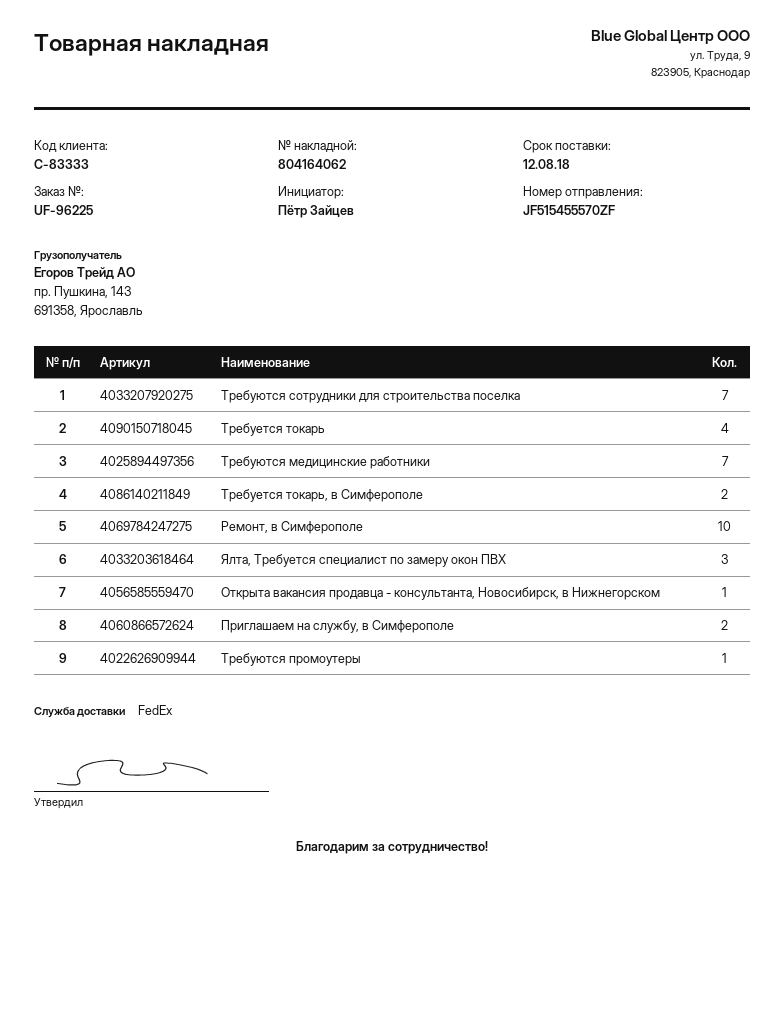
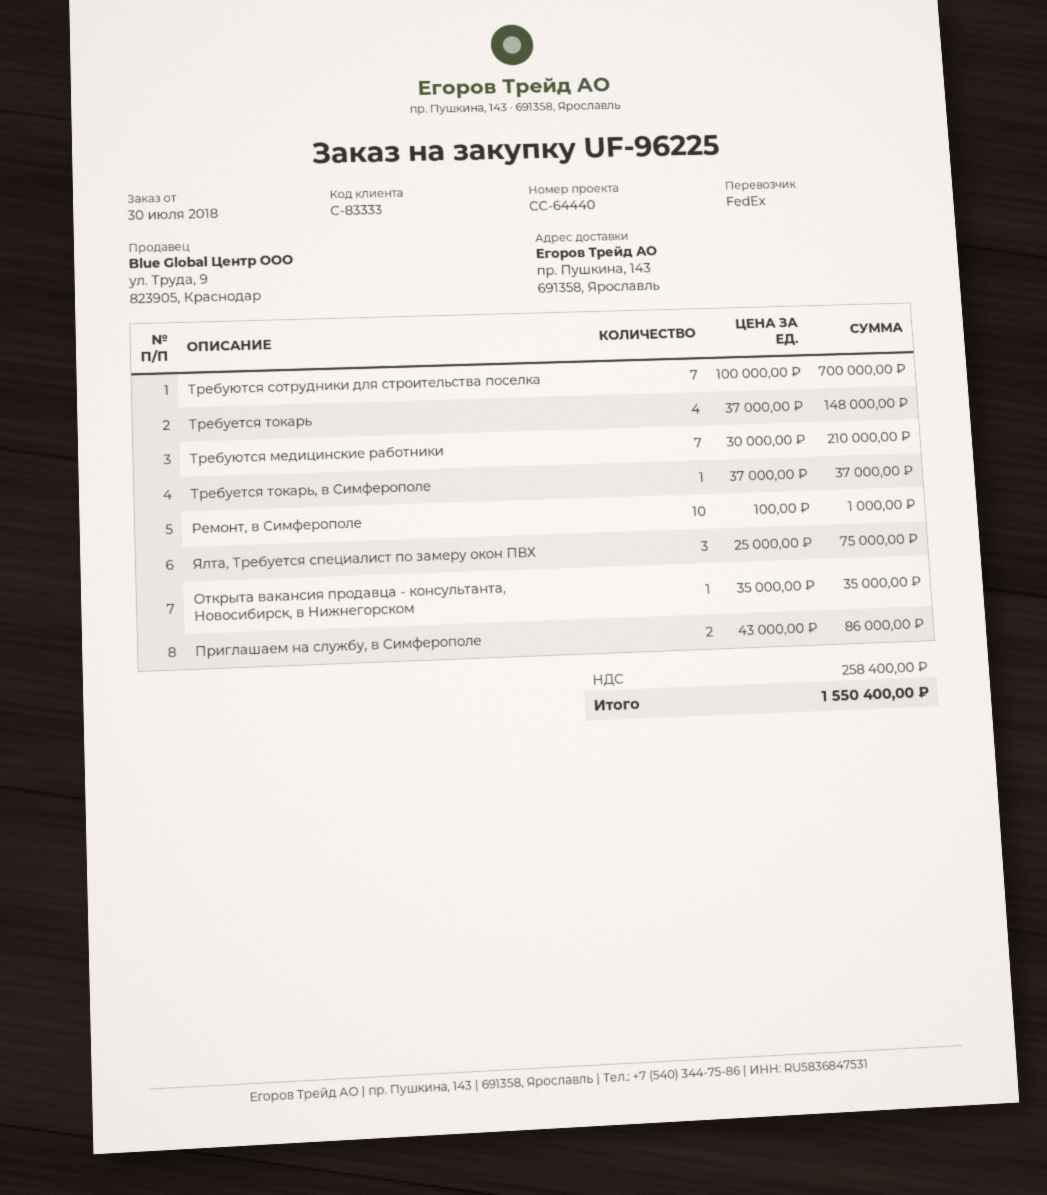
Требуется токарь, в Симферополе: 2 -> 1
Требуются промоутеры: 1 -> none

